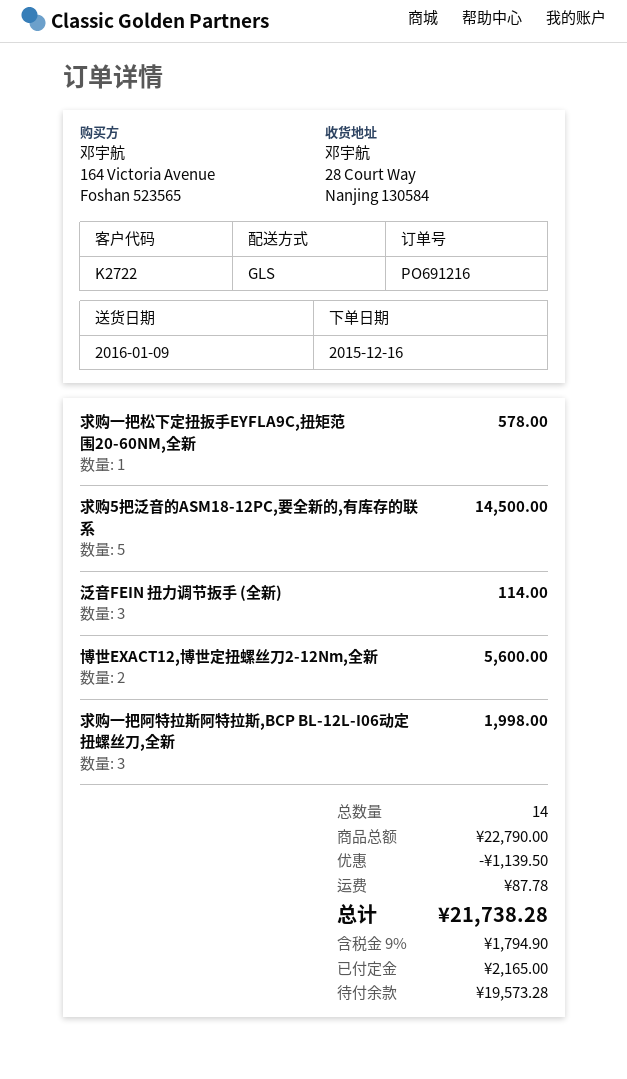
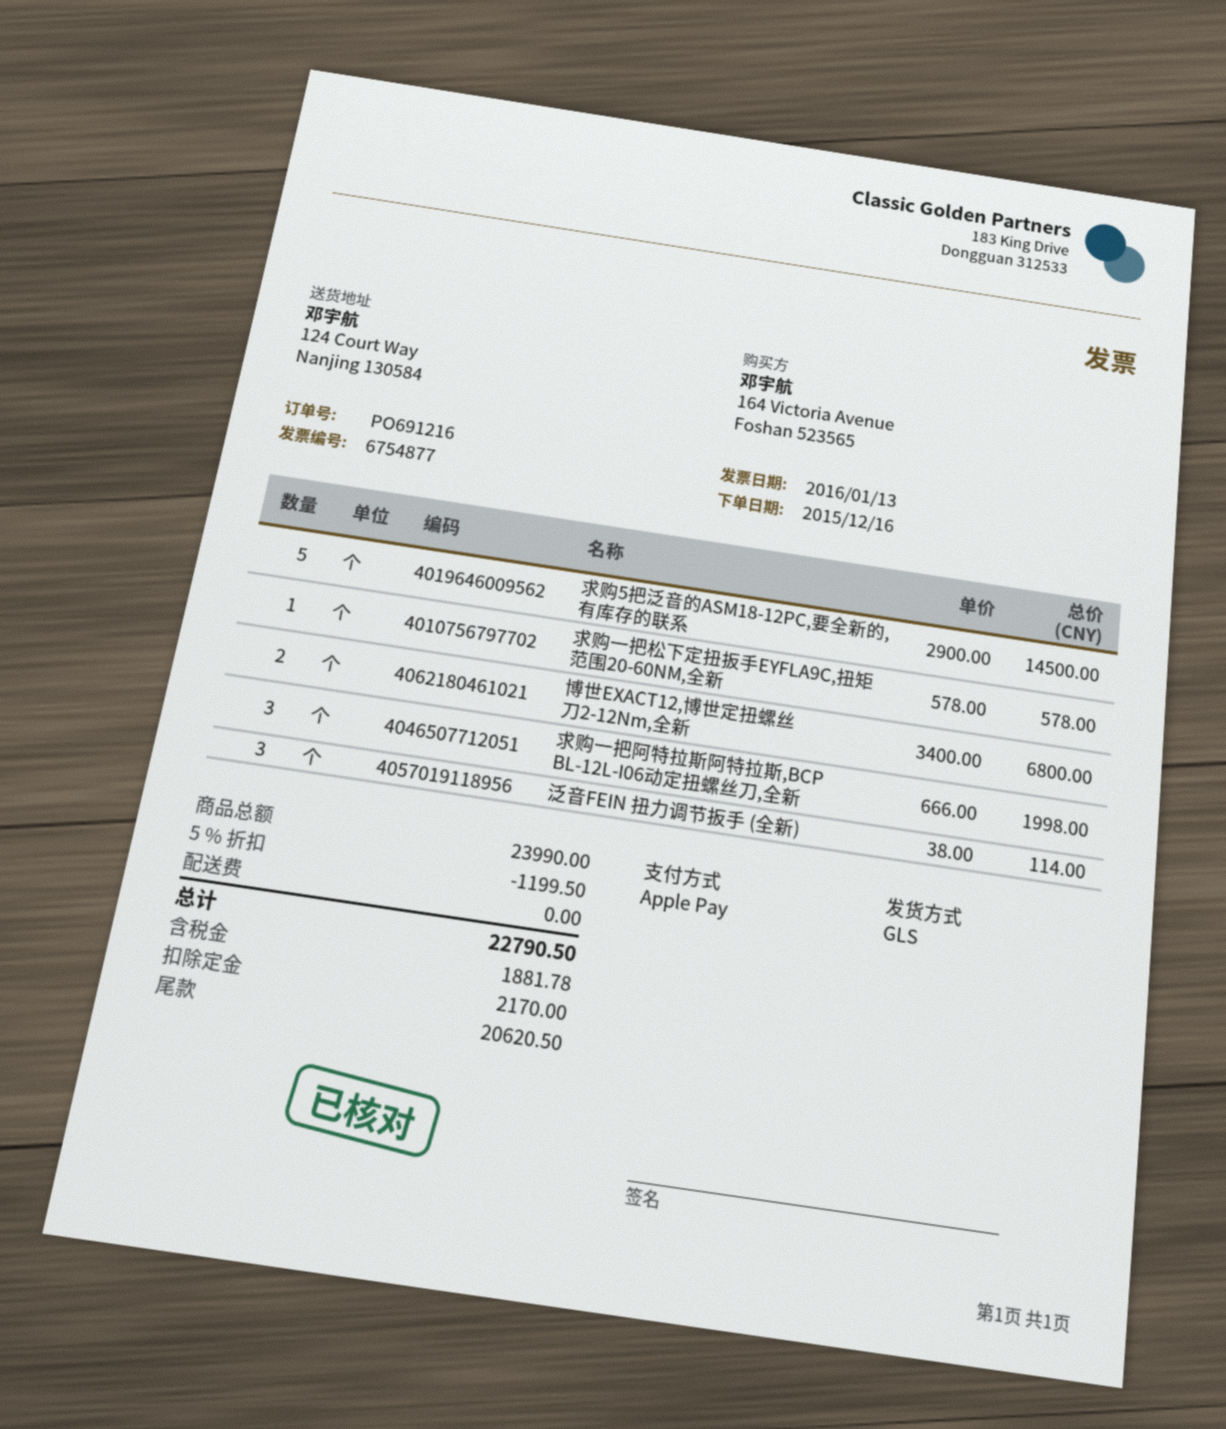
ship to: 28 Court Way, Nanjing 130584 -> 124 Court Way, Nanjing 130584
博世EXACT12,博世定扭螺丝刀2-12Nm,全新: 2 for 5600.00 -> 2 for 6800.00
subtotal: 22790.00 -> 23990.00
discount: 1139.50 -> 1199.50
shipping: 87.78 -> 0.00
tax: 1794.90 -> 1881.78
total: 21738.28 -> 22790.50
deposit: 2165.00 -> 2170.00
balance: 19573.28 -> 20620.50

